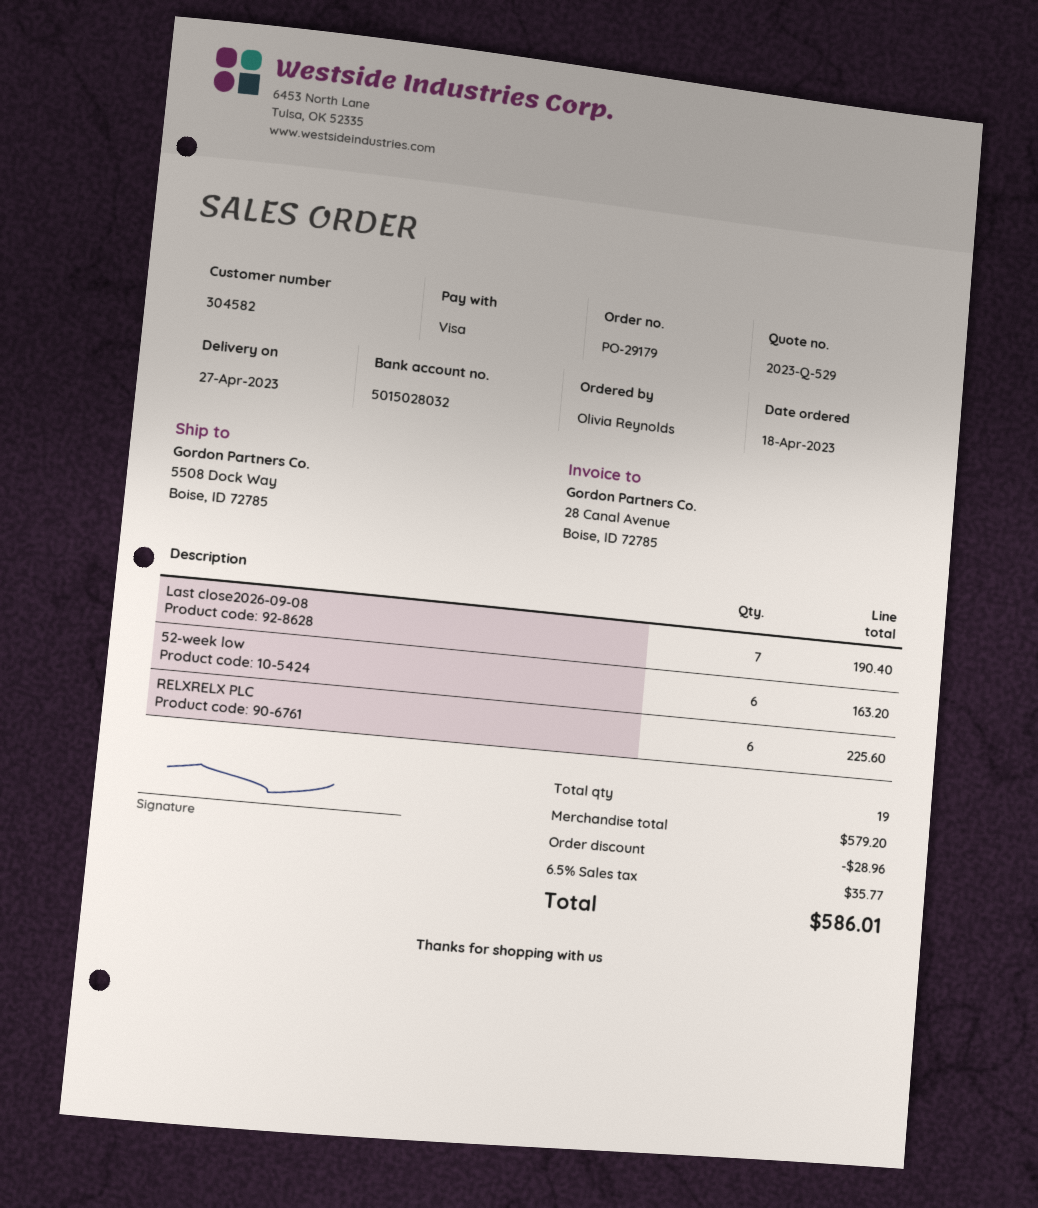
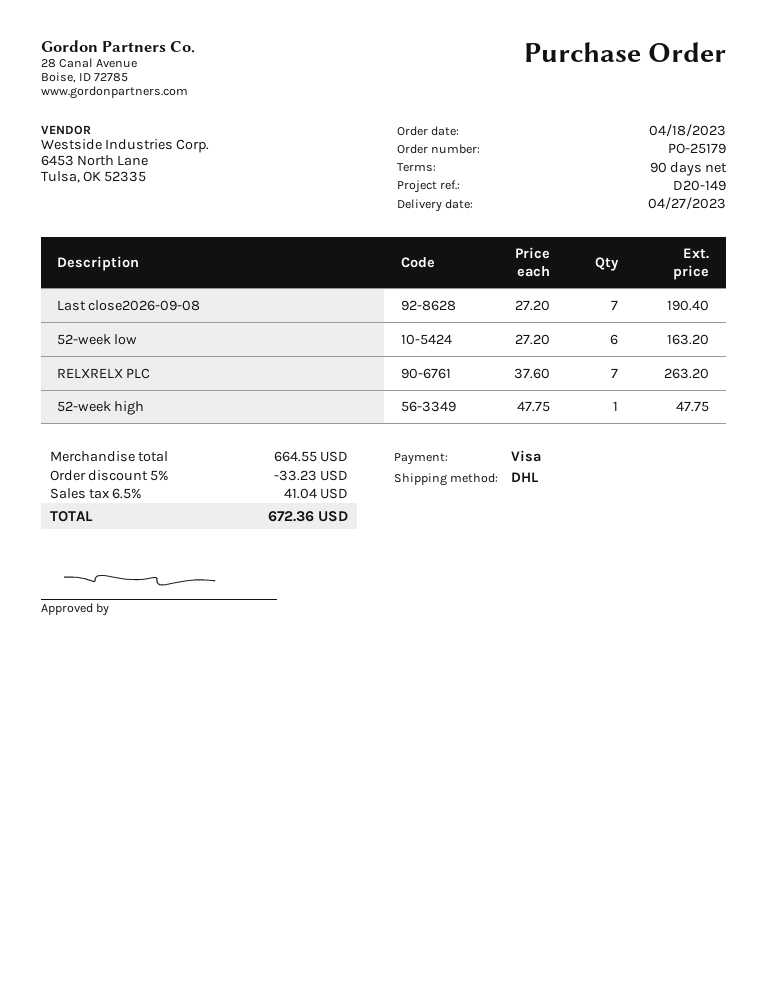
order number: PO-29179 -> PO-25179
RELXRELX PLC: 6 for 225.60 -> 7 for 263.20
52-week high: none -> 1 for 47.75
subtotal: 579.20 -> 664.55
discount: 28.96 -> 33.23
tax: 6.5% = 35.77 -> 6.5% = 41.04
total: 586.01 -> 672.36

